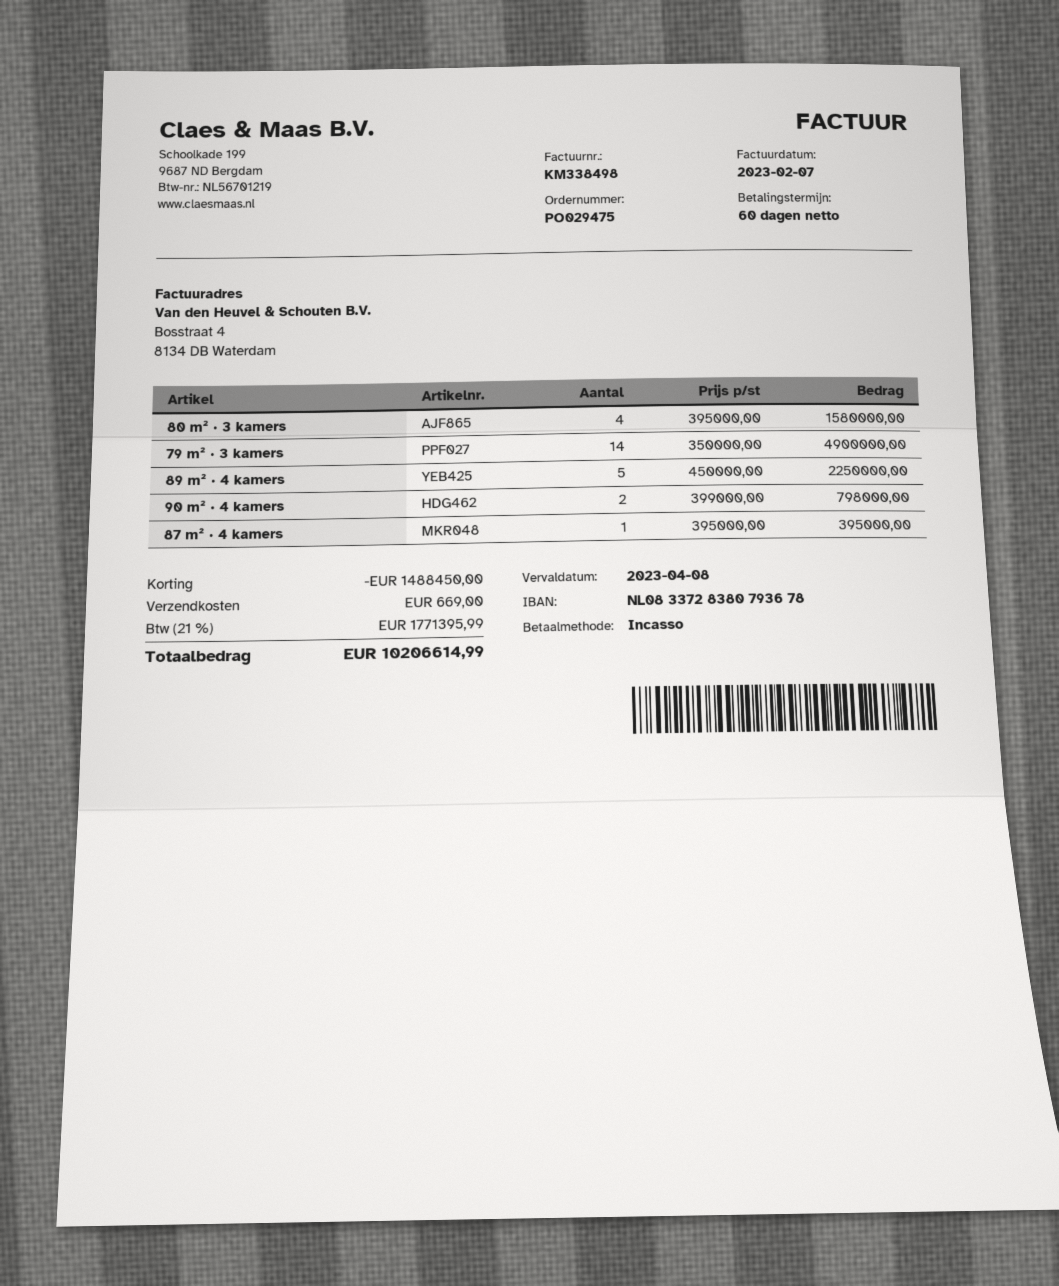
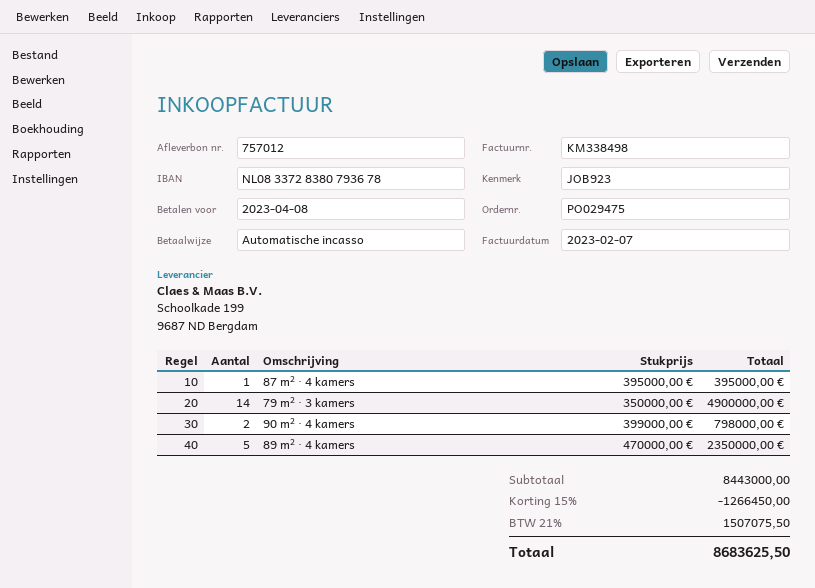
80 m² · 3 kamers: 4 x 395000.00 = 1580000.00 -> none
89 m² · 4 kamers: 5 x 450000.00 = 2250000.00 -> 5 x 470000.00 = 2350000.00
discount: 1488450.00 -> 1266450.00
shipping: 669.00 -> none
tax: 21% = 1771395.99 -> 21% = 1507075.50
total: 10206614.99 -> 8683625.50

